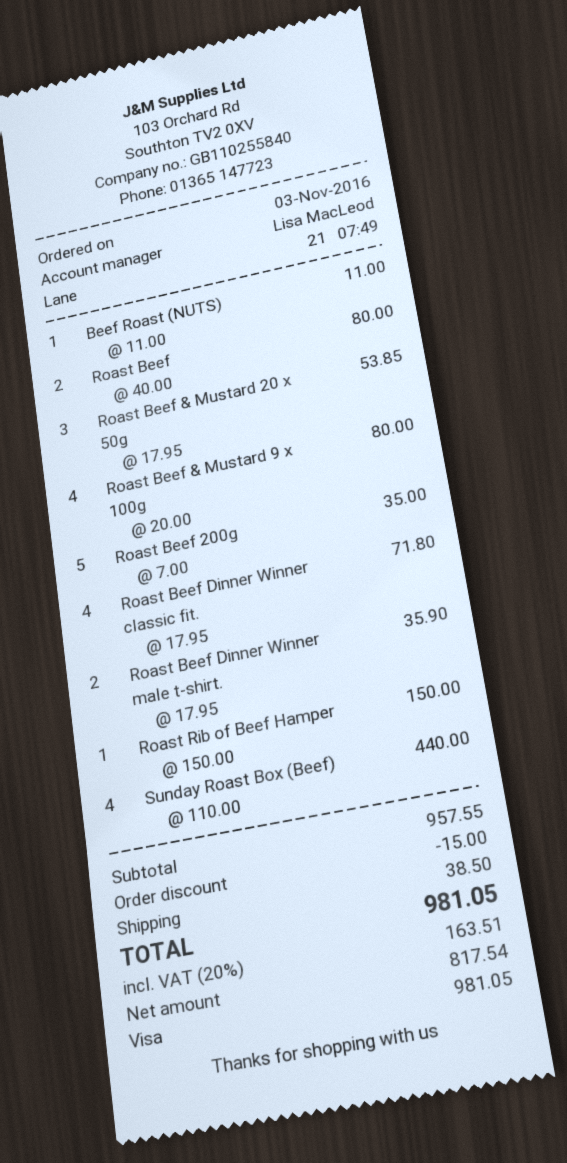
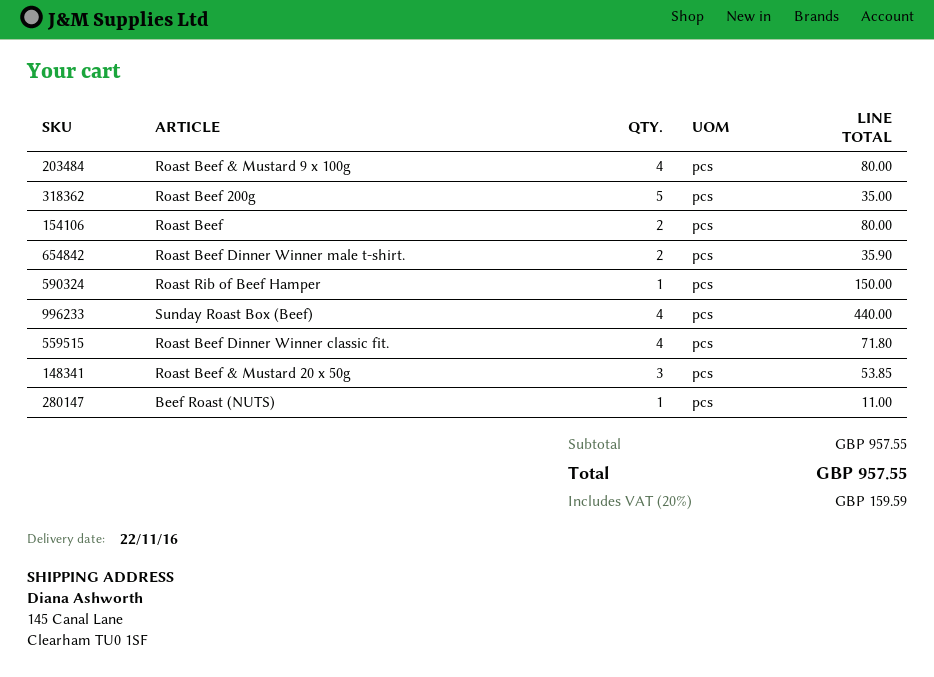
discount: 15.00 -> none
shipping: 38.50 -> none
tax: 20% = 163.51 -> 20% = 159.59
total: 981.05 -> 957.55

